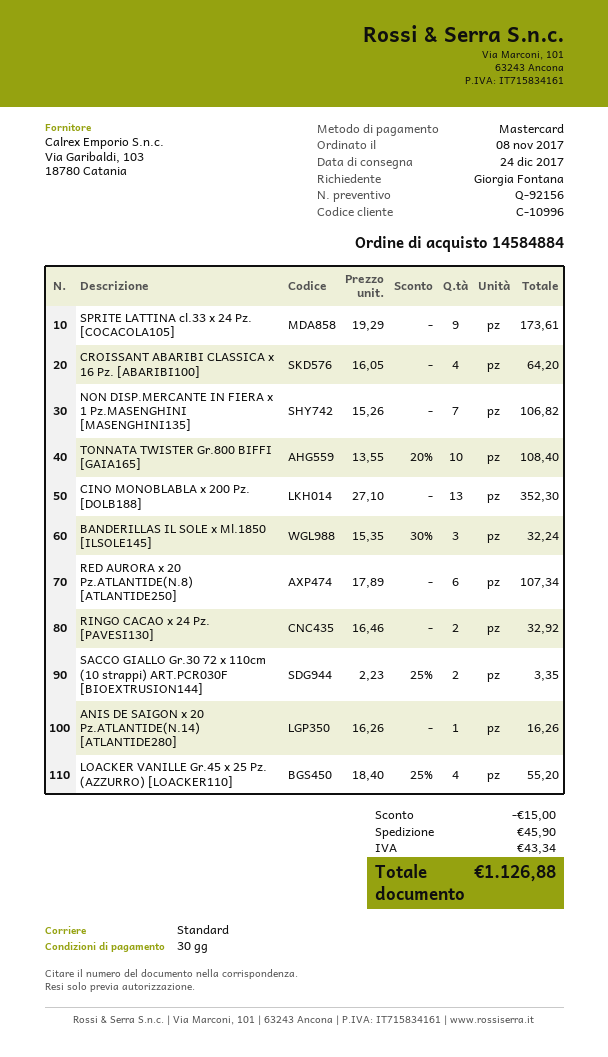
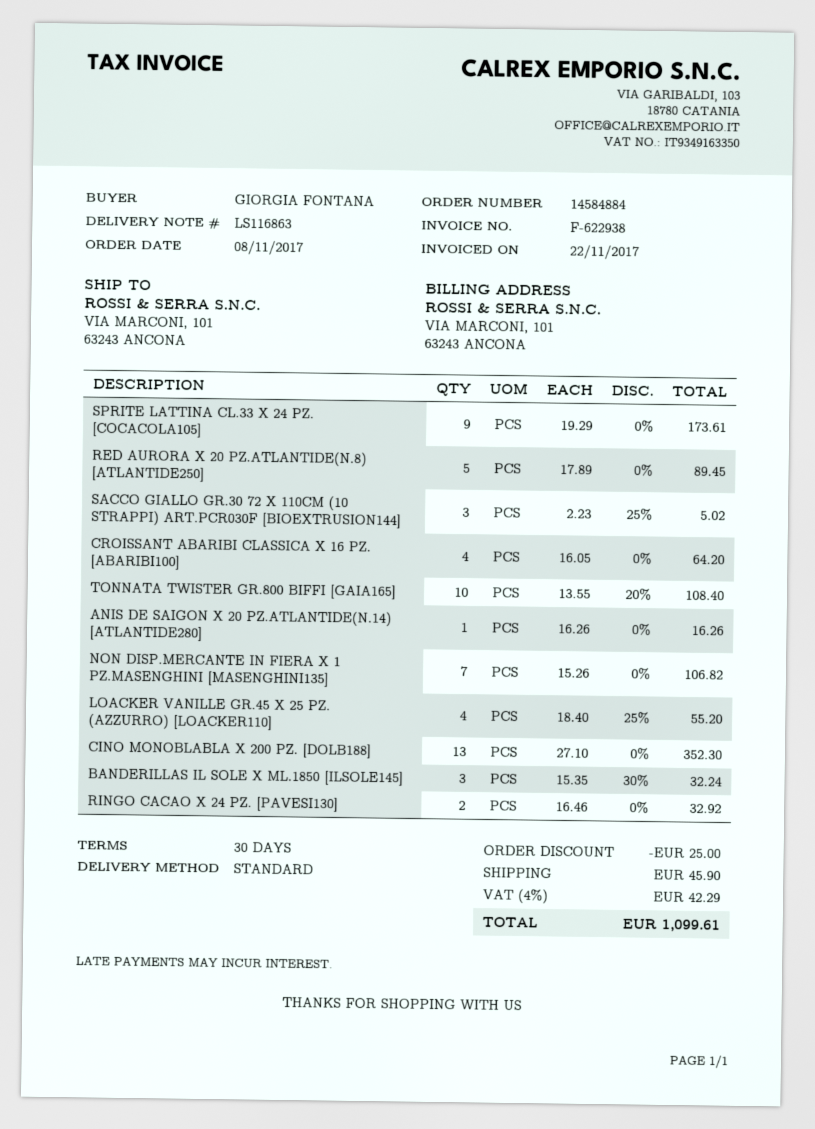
RED AURORA x 20 Pz.ATLANTIDE(N.8) [ATLANTIDE250]: 6 x 17.89 = 107.34 -> 5 x 17.89 = 89.45
SACCO GIALLO Gr.30 72 x 110cm (10 strappi) ART.PCR030F [BIOEXTRUSION144]: 2 x 2.23 - 25% = 3.35 -> 3 x 2.23 - 25% = 5.02
discount: 15.00 -> 25.00
tax: 43.34 -> 42.29
total: 1126.88 -> 1099.61

